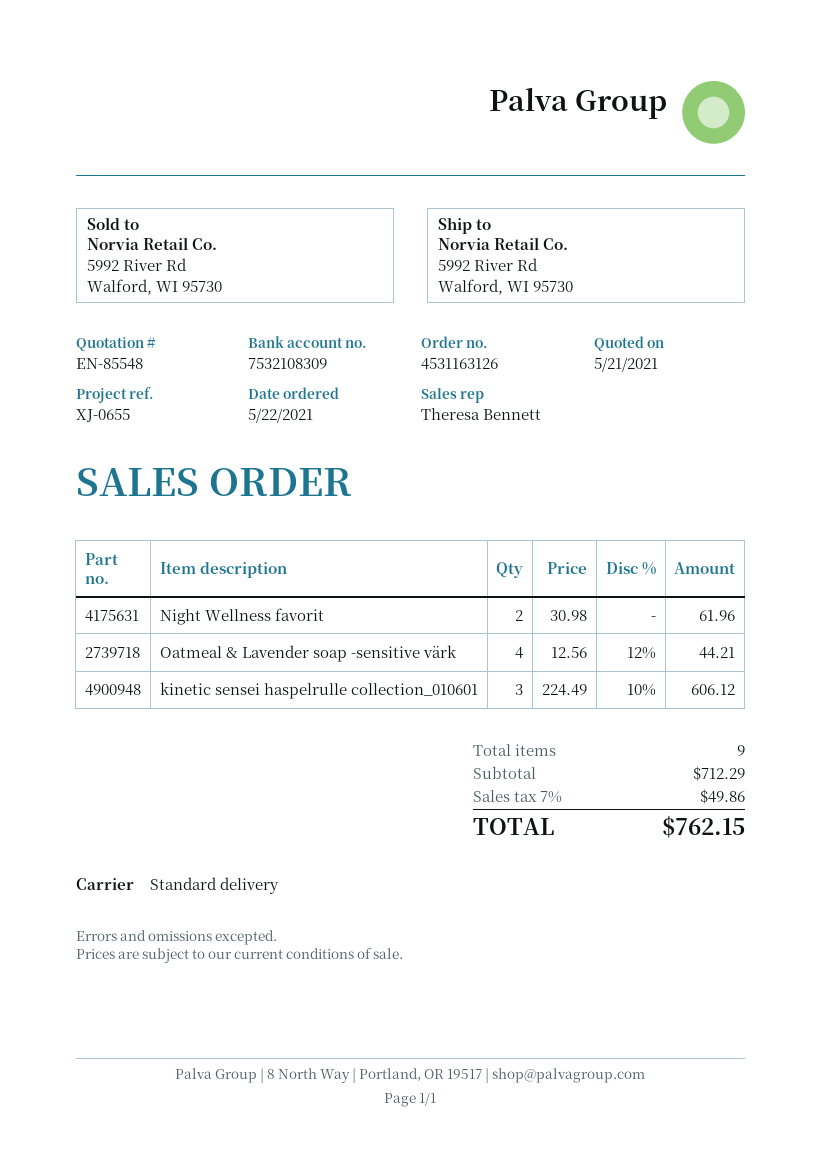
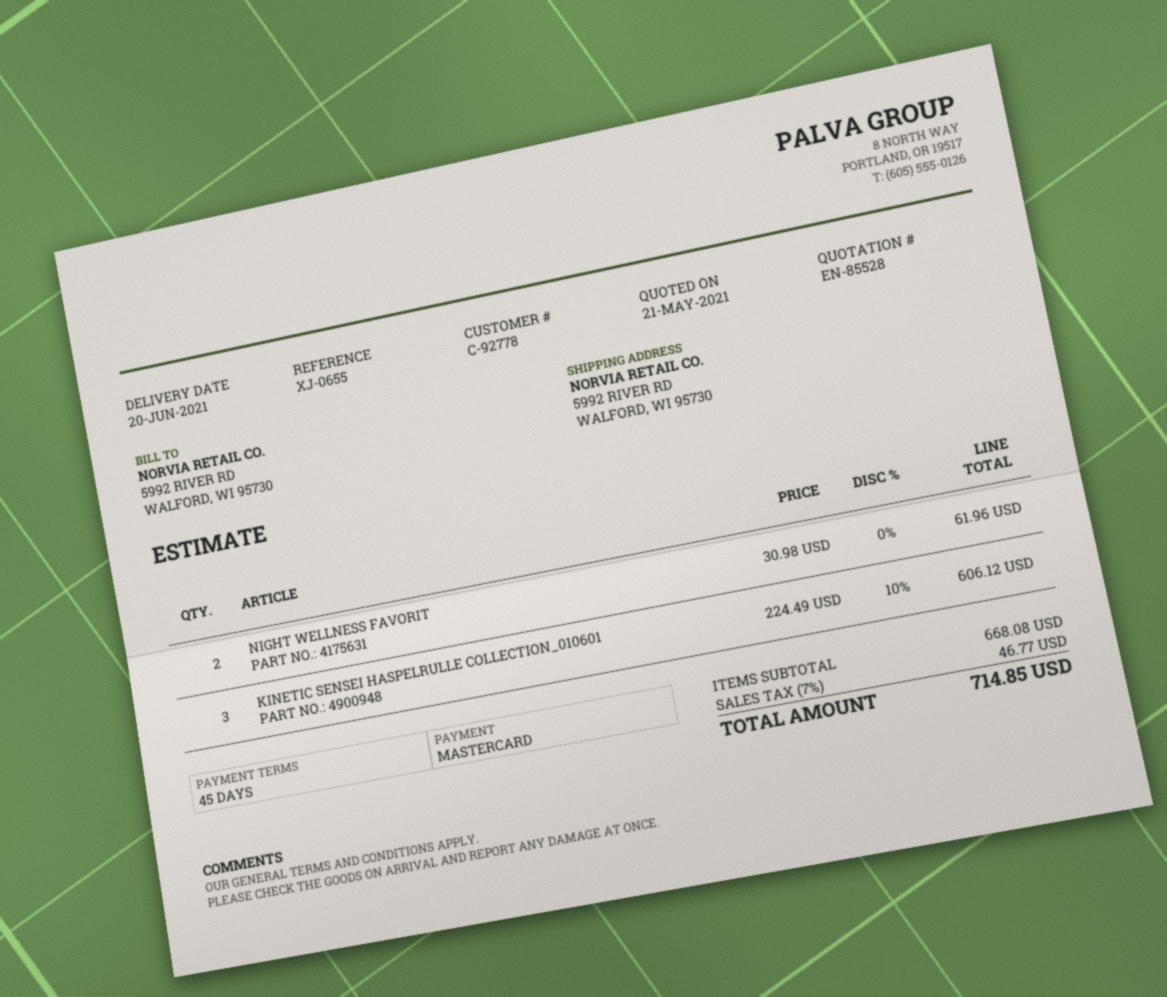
quote number: EN-85548 -> EN-85528
Oatmeal & Lavender soap -sensitive värk: 4 x 12.56 - 12% = 44.21 -> none
subtotal: 712.29 -> 668.08
tax: 7% = 49.86 -> 7% = 46.77
total: 762.15 -> 714.85

